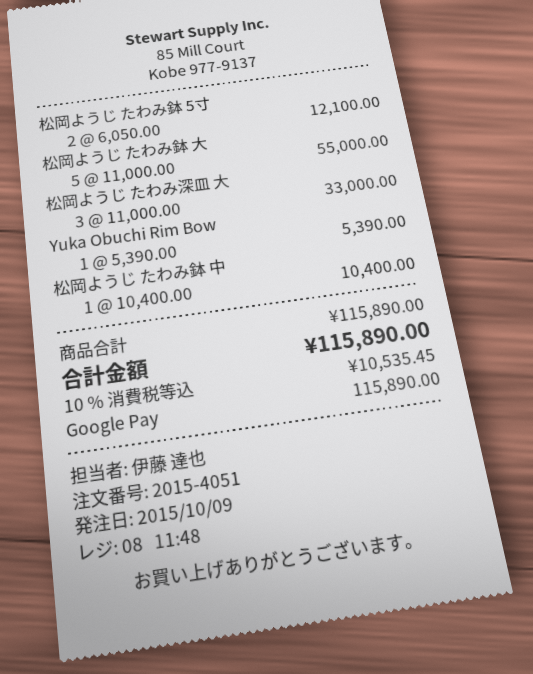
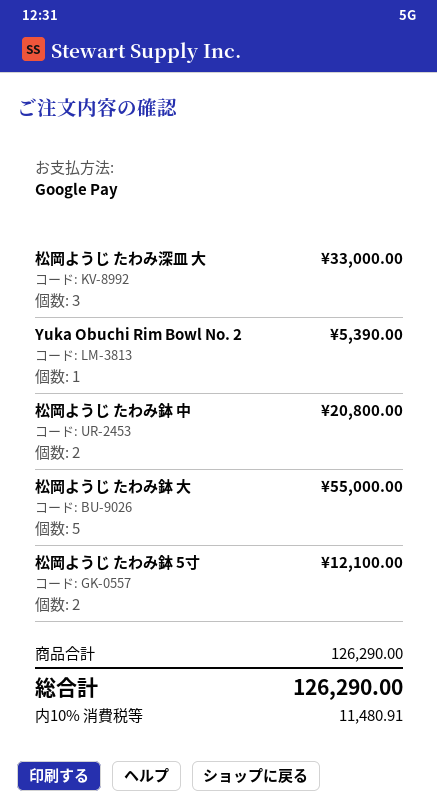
松岡ようじ たわみ鉢 中: 1 for 10400.00 -> 2 for 20800.00
subtotal: 115890.00 -> 126290.00
tax: 10% = 10535.45 -> 10% = 11480.91
total: 115890.00 -> 126290.00

